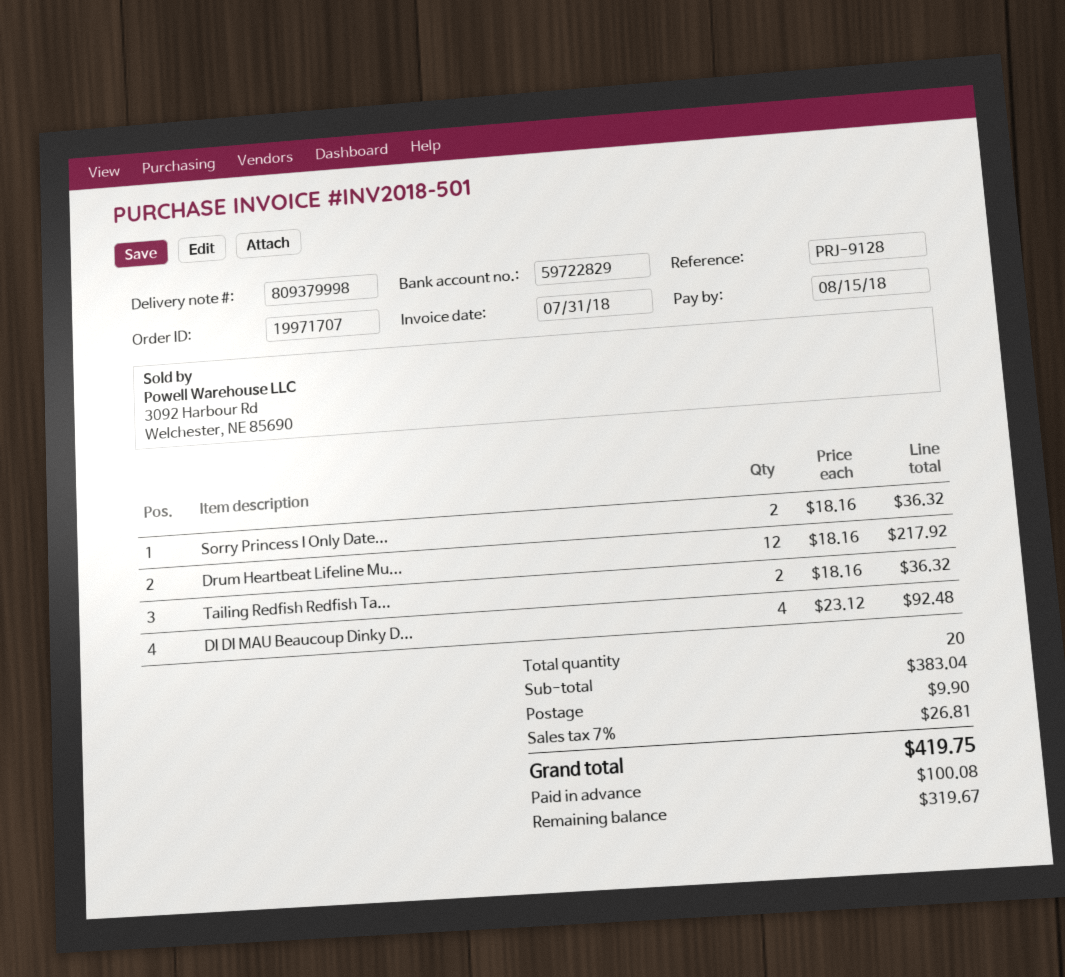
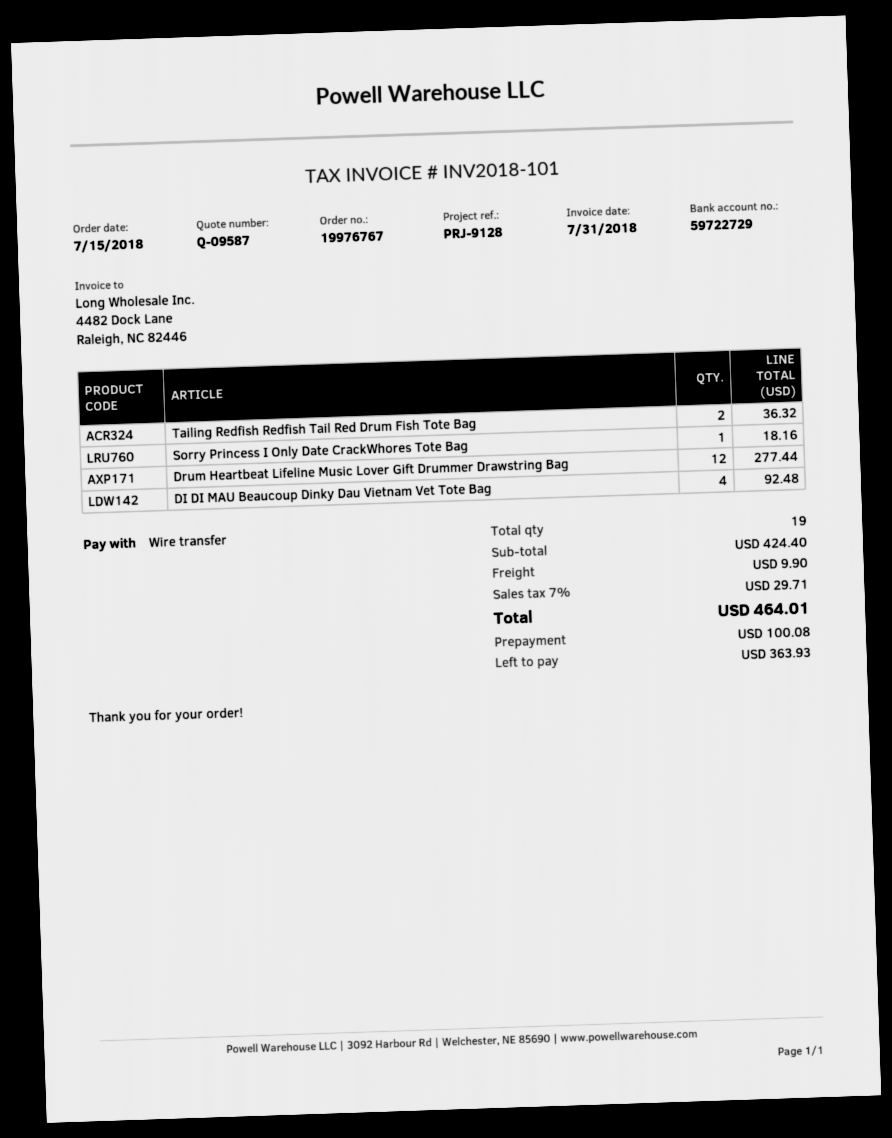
order number: 19971707 -> 19976767
invoice number: INV2018-501 -> INV2018-101
bank account: 59722829 -> 59722729
Sorry Princess I Only Date...: 2 for 36.32 -> 1 for 18.16
Drum Heartbeat Lifeline Mu...: 12 for 217.92 -> 12 for 277.44
total quantity: 20 -> 19
subtotal: 383.04 -> 424.40
tax: 7% = 26.81 -> 7% = 29.71
total: 419.75 -> 464.01
balance: 319.67 -> 363.93

